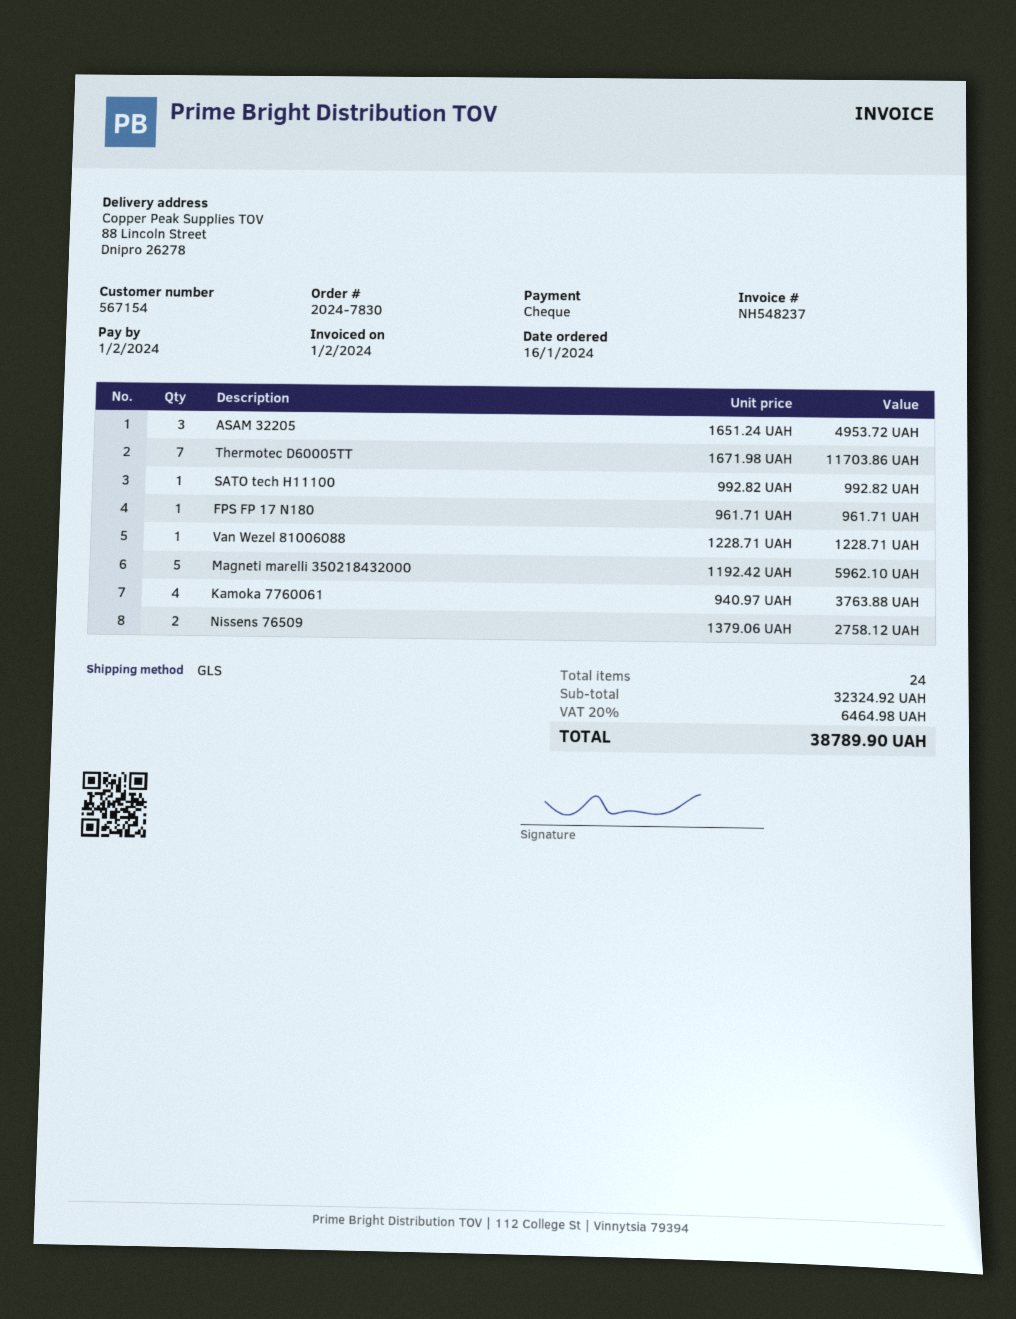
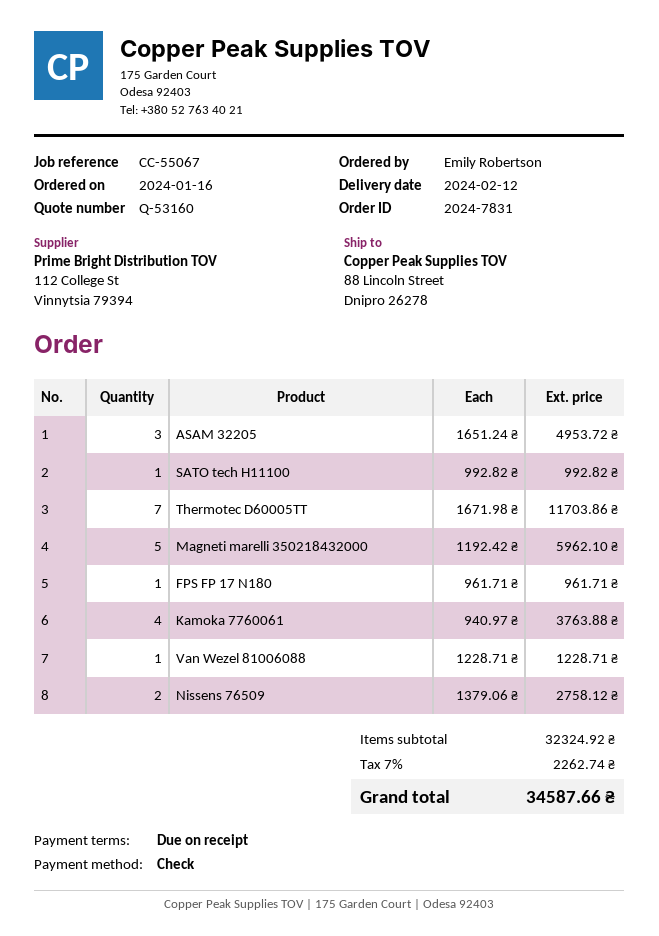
order number: 2024-7830 -> 2024-7831
tax: 20% = 6464.98 -> 7% = 2262.74
total: 38789.90 -> 34587.66

